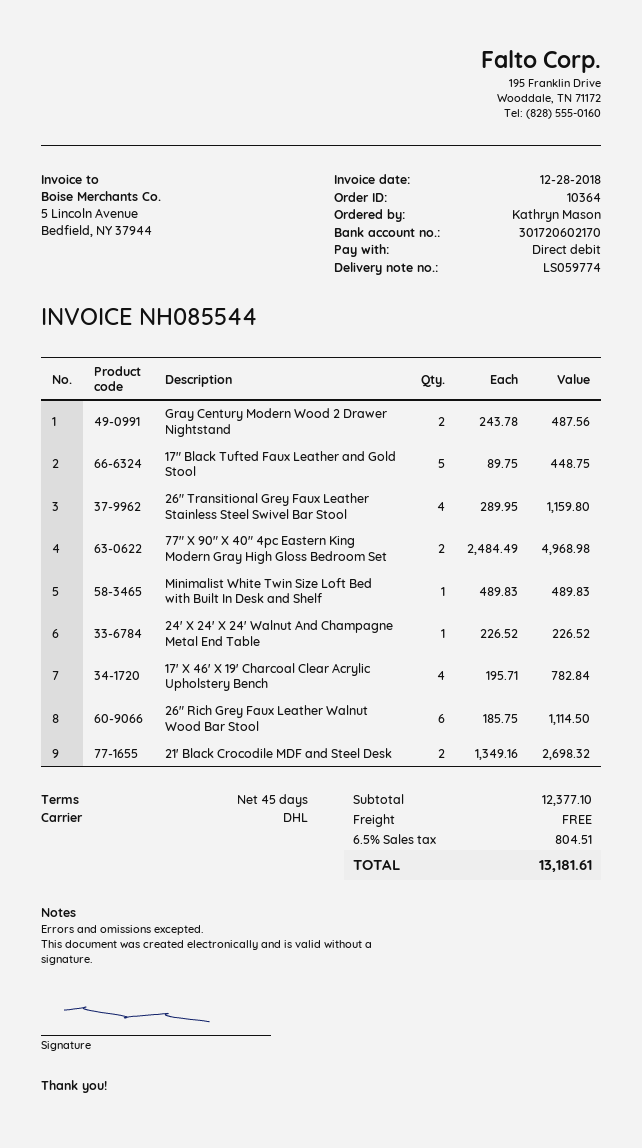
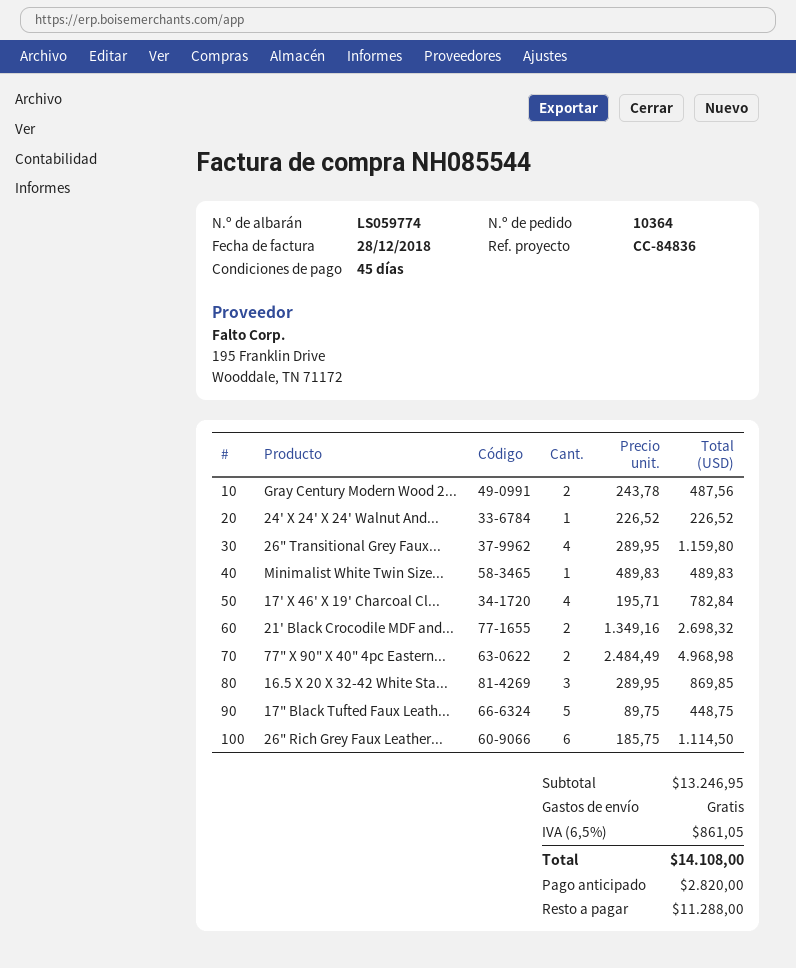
16.5 X 20 X 32-42 White Sta...: none -> 3 x 289.95 = 869.85
subtotal: 12377.10 -> 13246.95
tax: 6.5% = 804.51 -> 6.5% = 861.05
total: 13181.61 -> 14108.00

